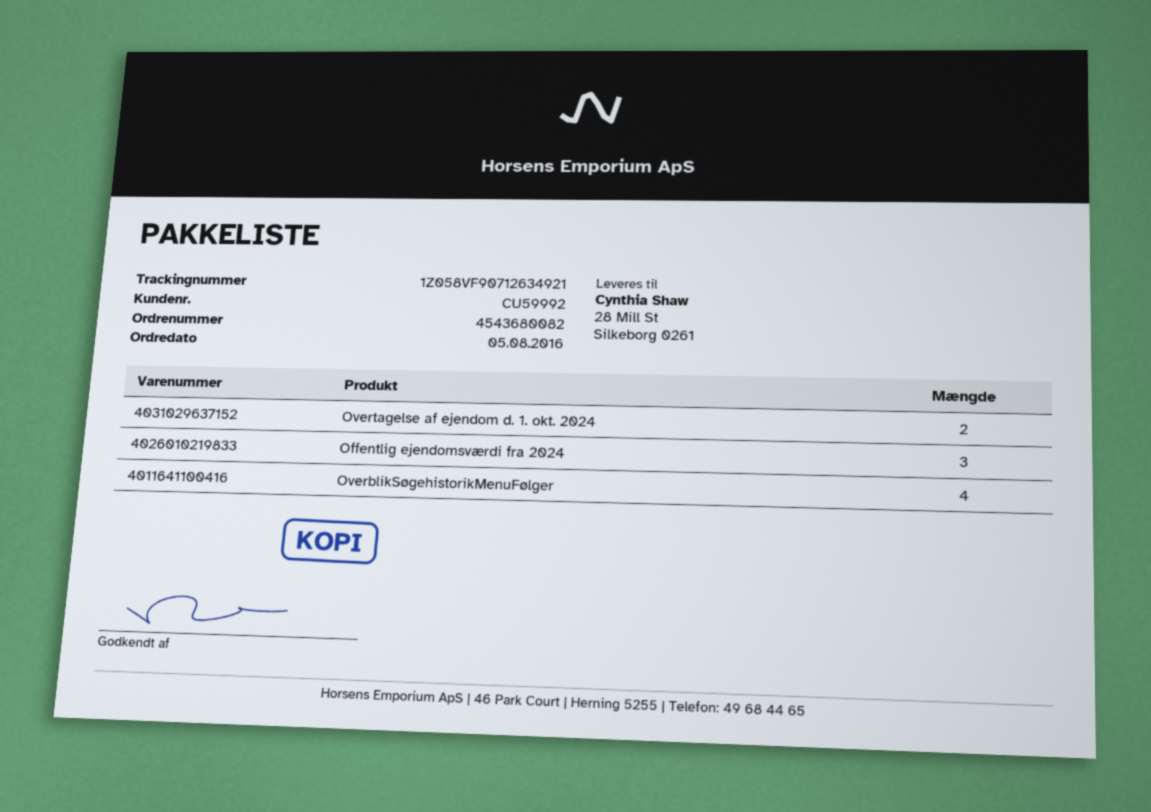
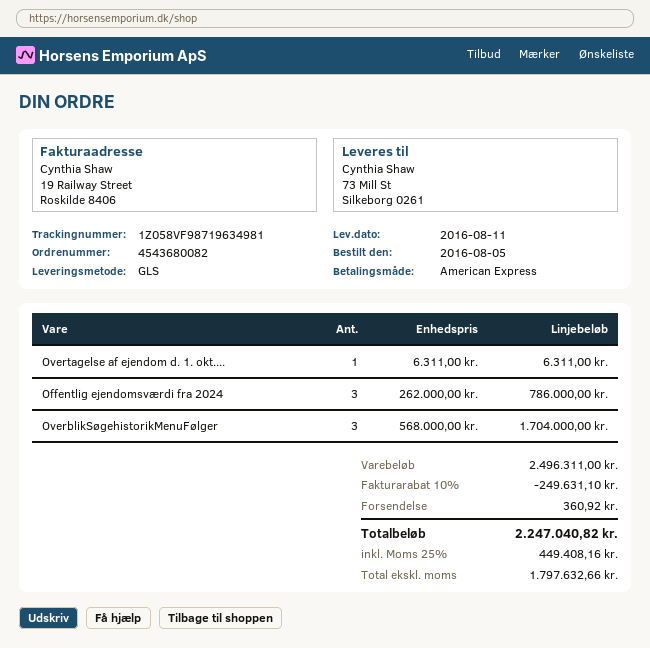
tracking number: 1Z058VF90712634921 -> 1Z058VF98719634981
ship to: 28 Mill St, Silkeborg 0261 -> 73 Mill St, Silkeborg 0261
Overtagelse af ejendom d. 1. okt. 2024: 2 -> 1
OverblikSøgehistorikMenuFølger: 4 -> 3

